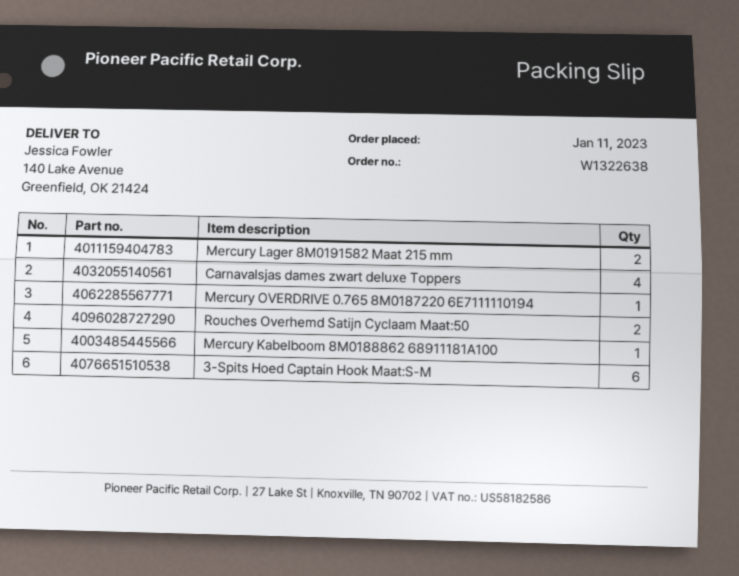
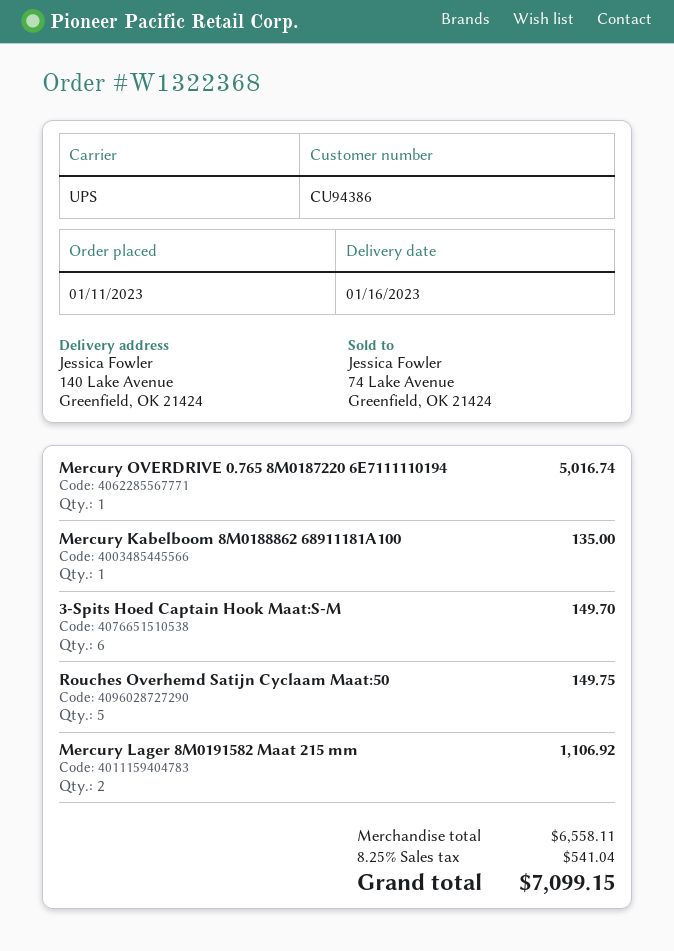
order number: W1322638 -> W1322368
Carnavalsjas dames zwart deluxe Toppers: 4 -> none
Rouches Overhemd Satijn Cyclaam Maat:50: 2 -> 5

